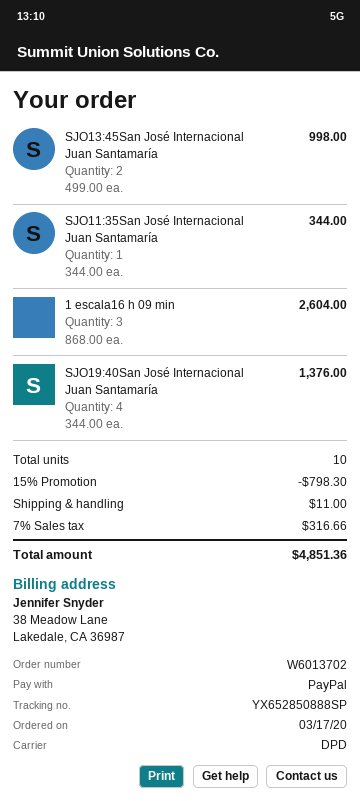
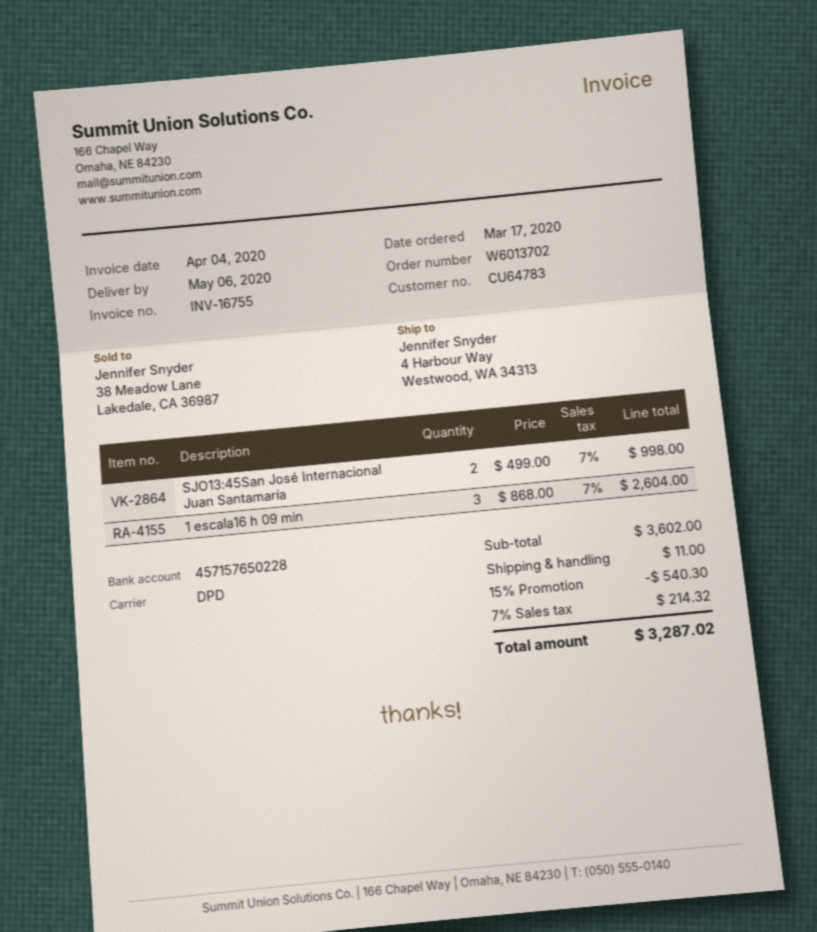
SJO11:35San José Internacional Juan Santamaría: 1 x 344.00 = 344.00 -> none
SJO19:40San José Internacional Juan Santamaría: 4 x 344.00 = 1376.00 -> none
discount: 15% = 798.30 -> 15% = 540.30
tax: 7% = 316.66 -> 7% = 214.32
total: 4851.36 -> 3287.02

